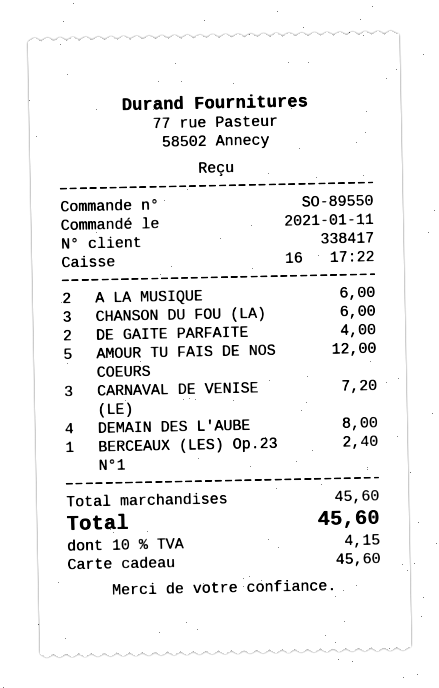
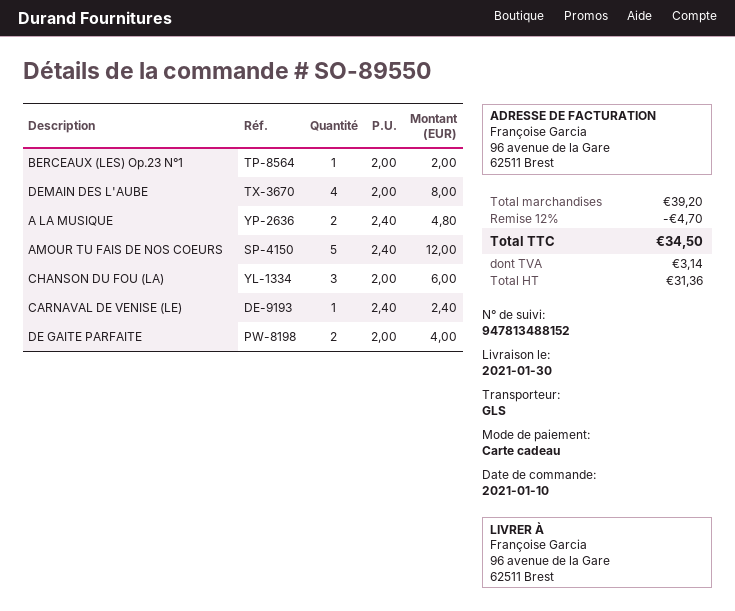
order date: 2021-01-11 -> 2021-01-10
A LA MUSIQUE: 2 for 6.00 -> 2 for 4.80
CARNAVAL DE VENISE (LE): 3 for 7.20 -> 1 for 2.40
BERCEAUX (LES) Op.23 N°1: 1 for 2.40 -> 1 for 2.00
subtotal: 45.60 -> 39.20
discount: none -> 12% = 4.70
tax: 4.15 -> 3.14
total: 45.60 -> 34.50

